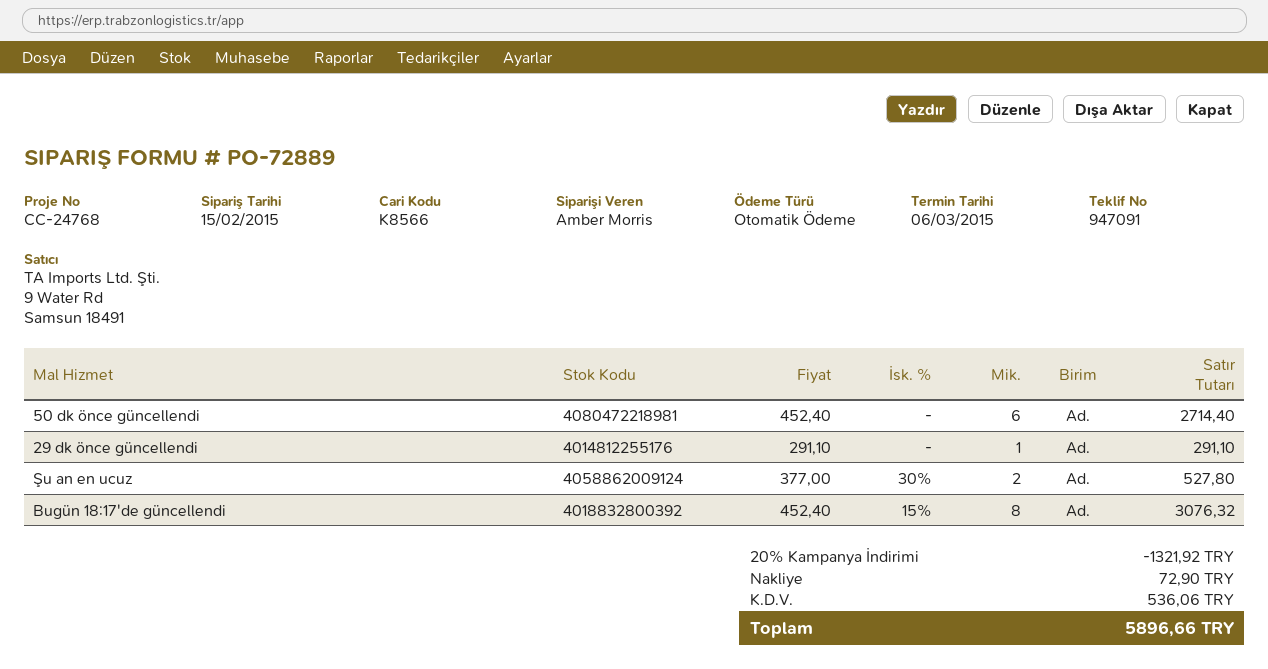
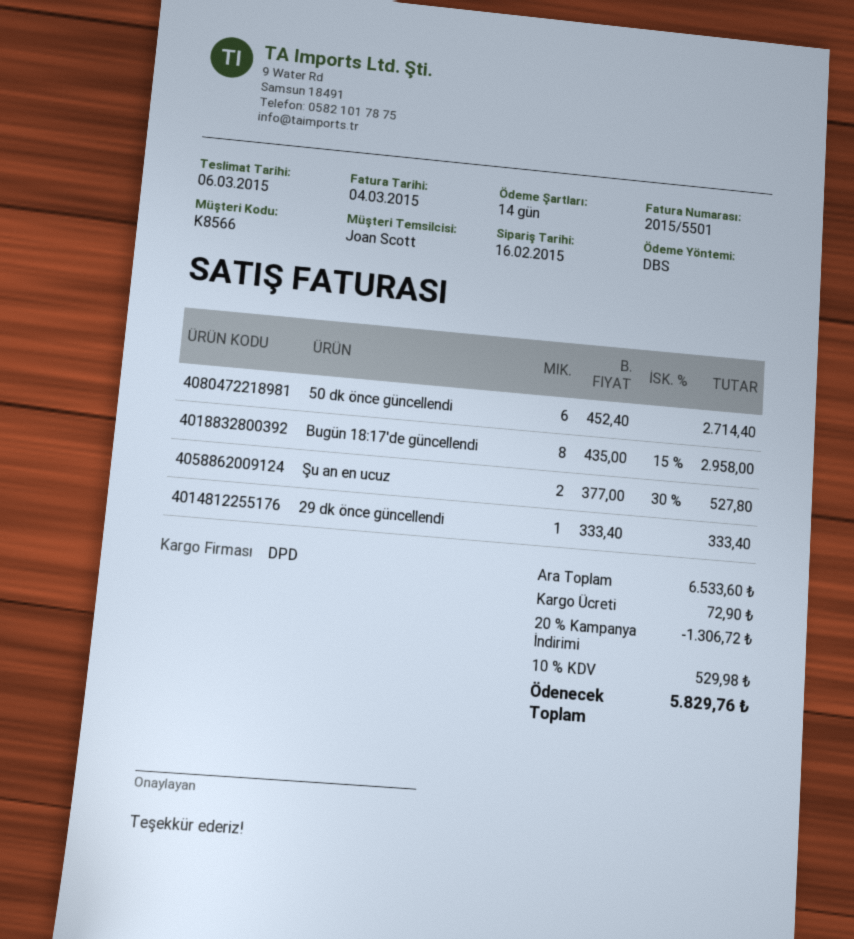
order date: 2015-02-15 -> 2015-02-16
29 dk önce güncellendi: 1 x 291.10 = 291.10 -> 1 x 333.40 = 333.40
Bugün 18:17'de güncellendi: 8 x 452.40 - 15% = 3076.32 -> 8 x 435.00 - 15% = 2958.00
discount: 20% = 1321.92 -> 20% = 1306.72
tax: 536.06 -> 529.98
total: 5896.66 -> 5829.76

